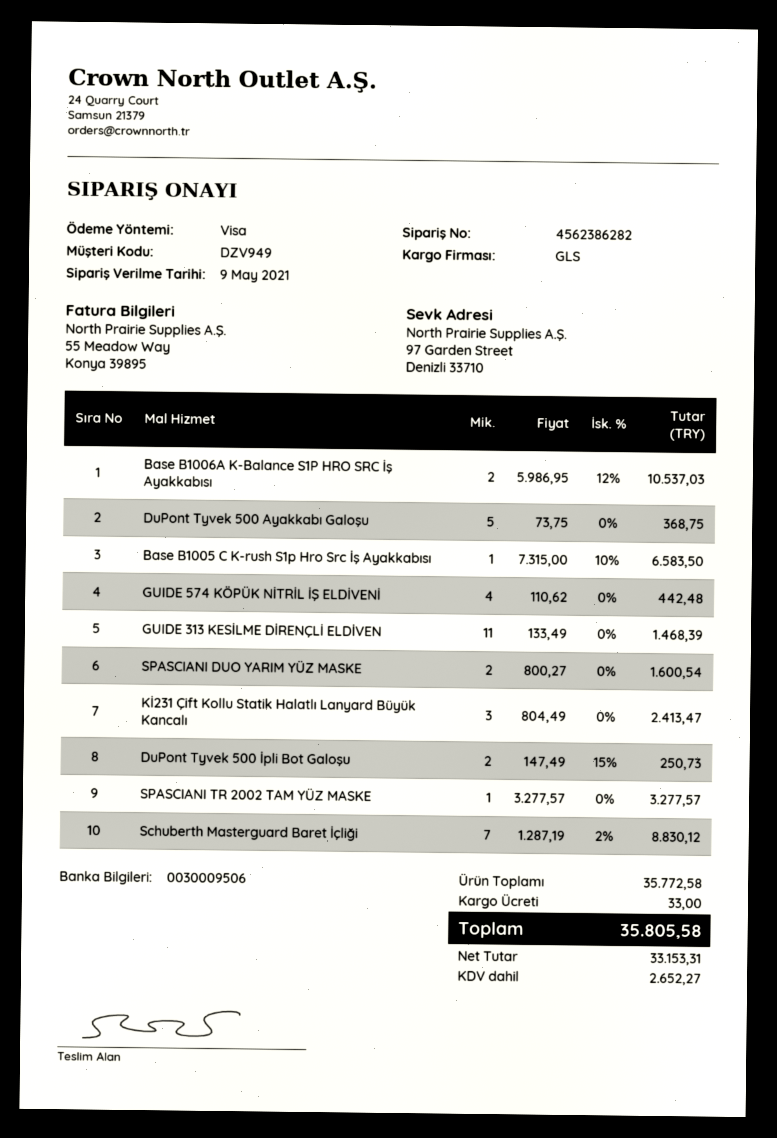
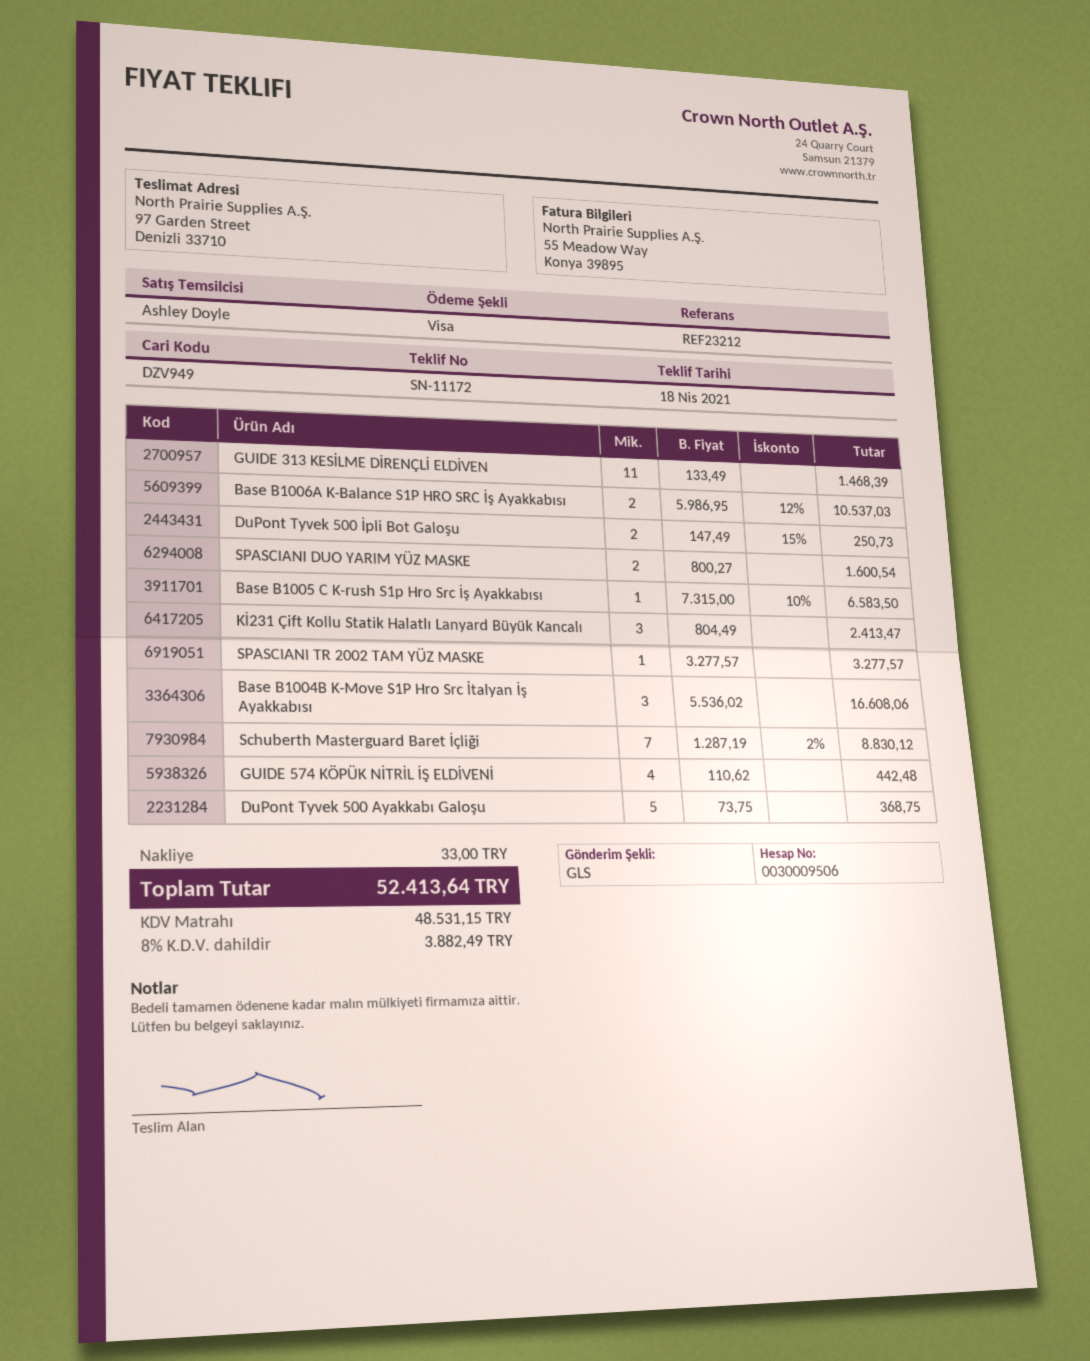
Base B1004B K-Move S1P Hro Src İtalyan İş Ayakkabısı: none -> 3 x 5536.02 = 16608.06
net: 33153.31 -> 48531.15
tax: 2652.27 -> 3882.49
total: 35805.58 -> 52413.64

